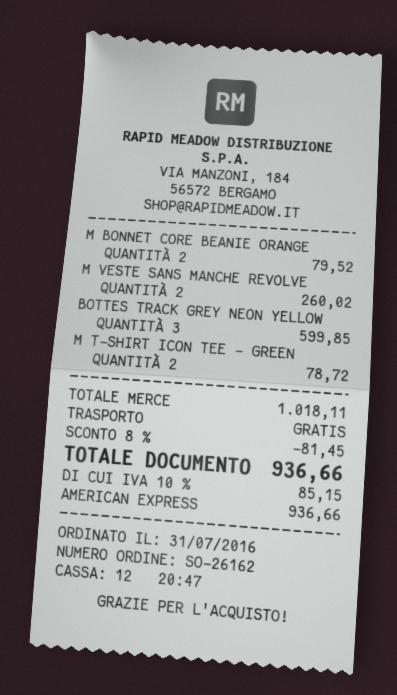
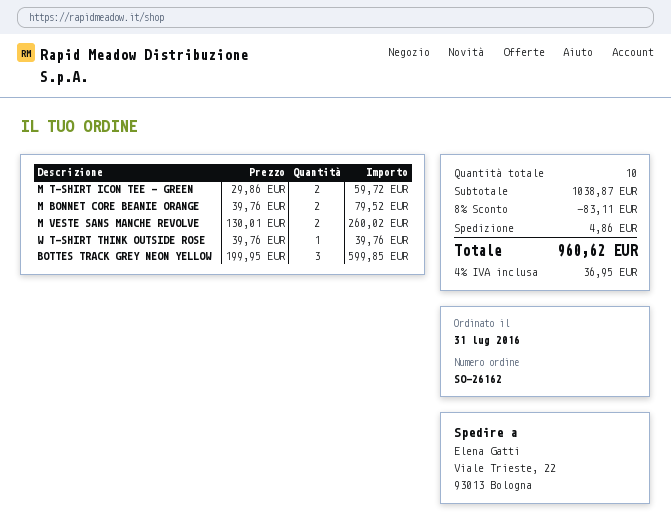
M T-SHIRT ICON TEE - GREEN: 2 for 78.72 -> 2 for 59.72
W T-SHIRT THINK OUTSIDE ROSE: none -> 1 for 39.76
subtotal: 1018.11 -> 1038.87
discount: 8% = 81.45 -> 8% = 83.11
shipping: 0.00 -> 4.86
tax: 10% = 85.15 -> 4% = 36.95
total: 936.66 -> 960.62

